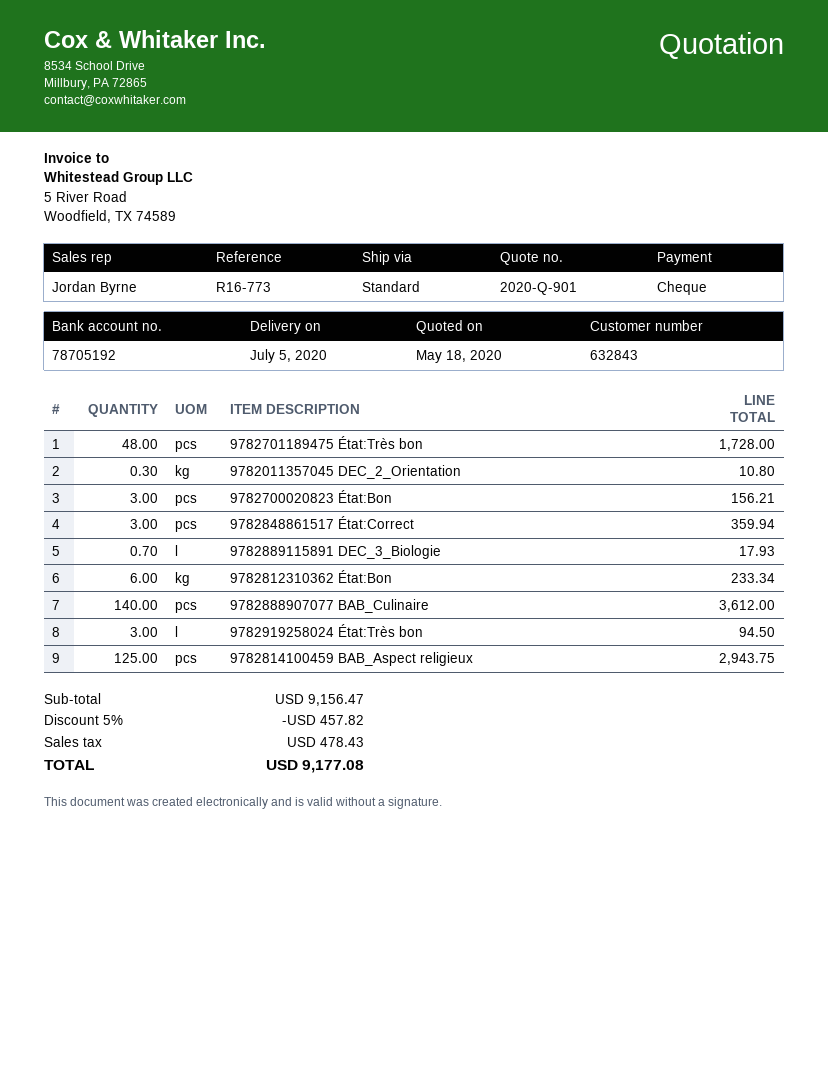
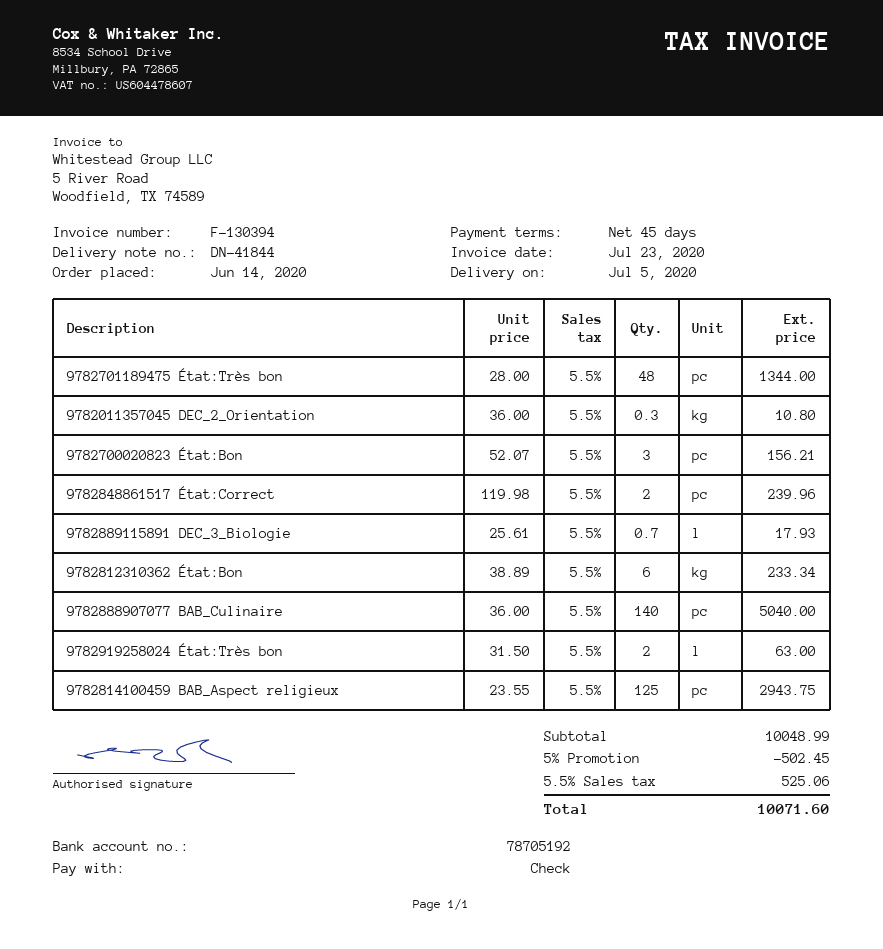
9782701189475 État:Très bon: 48 for 1728.00 -> 48 for 1344.00
9782848861517 État:Correct: 3 for 359.94 -> 2 for 239.96
9782888907077 BAB_Culinaire: 140 for 3612.00 -> 140 for 5040.00
9782919258024 État:Très bon: 3 for 94.50 -> 2 for 63.00
subtotal: 9156.47 -> 10048.99
discount: 5% = 457.82 -> 5% = 502.45
tax: 478.43 -> 525.06
total: 9177.08 -> 10071.60

